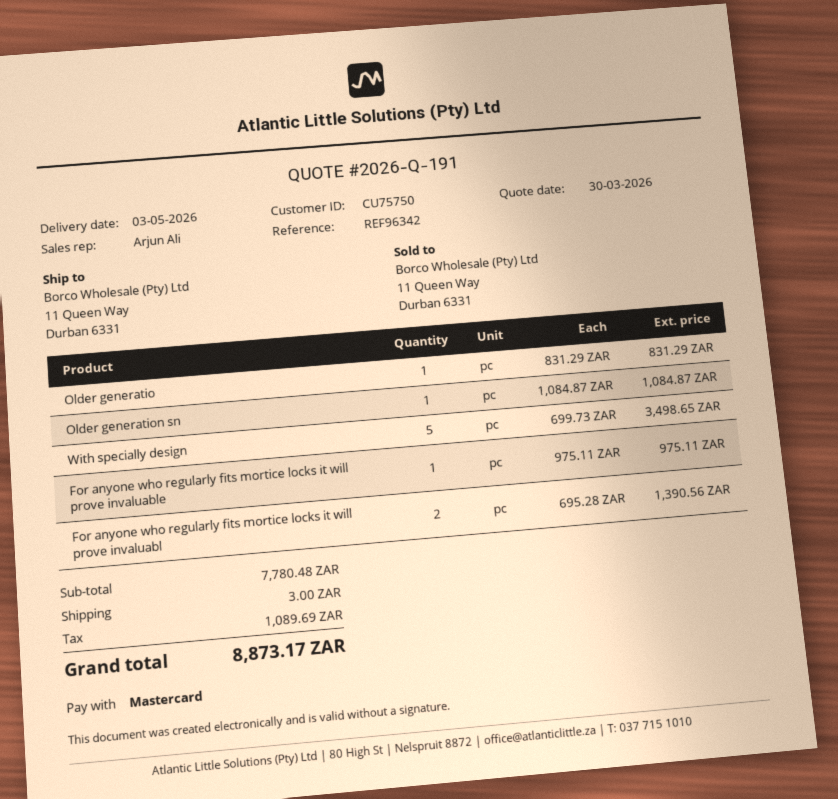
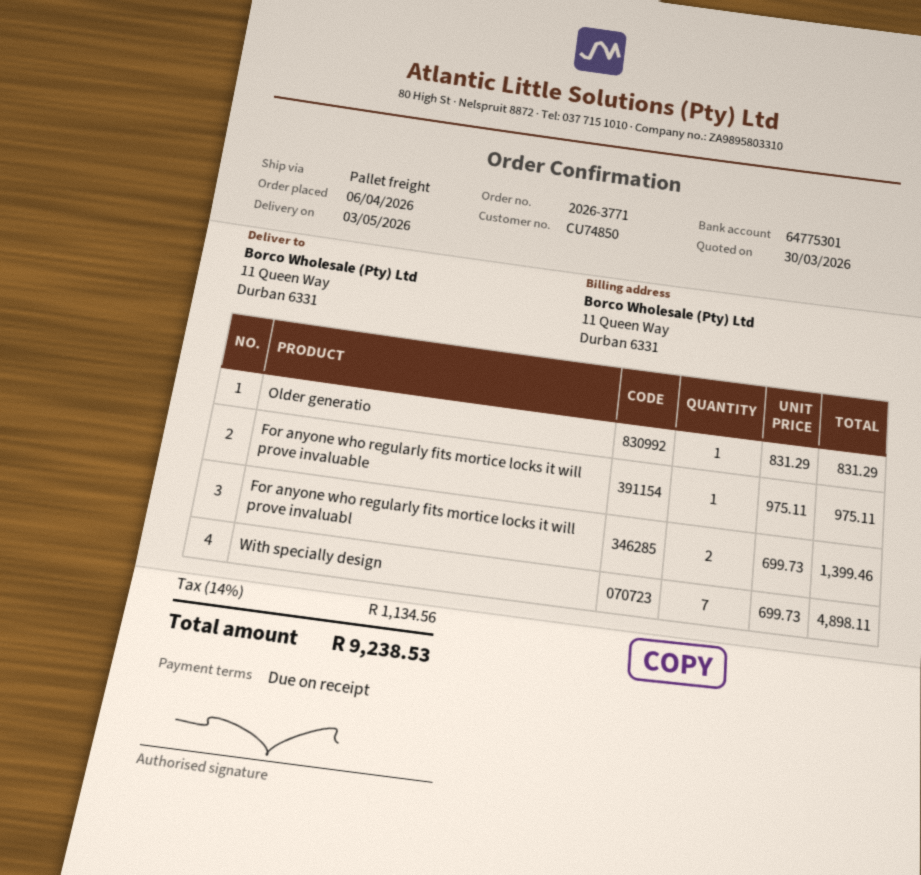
customer number: CU75750 -> CU74850
Older generation sn: 1 x 1084.87 = 1084.87 -> none
With specially design: 5 x 699.73 = 3498.65 -> 7 x 699.73 = 4898.11
For anyone who regularly fits mortice locks it will prove invaluabl: 2 x 695.28 = 1390.56 -> 2 x 699.73 = 1399.46
shipping: 3.00 -> none
tax: 1089.69 -> 1134.56
total: 8873.17 -> 9238.53

